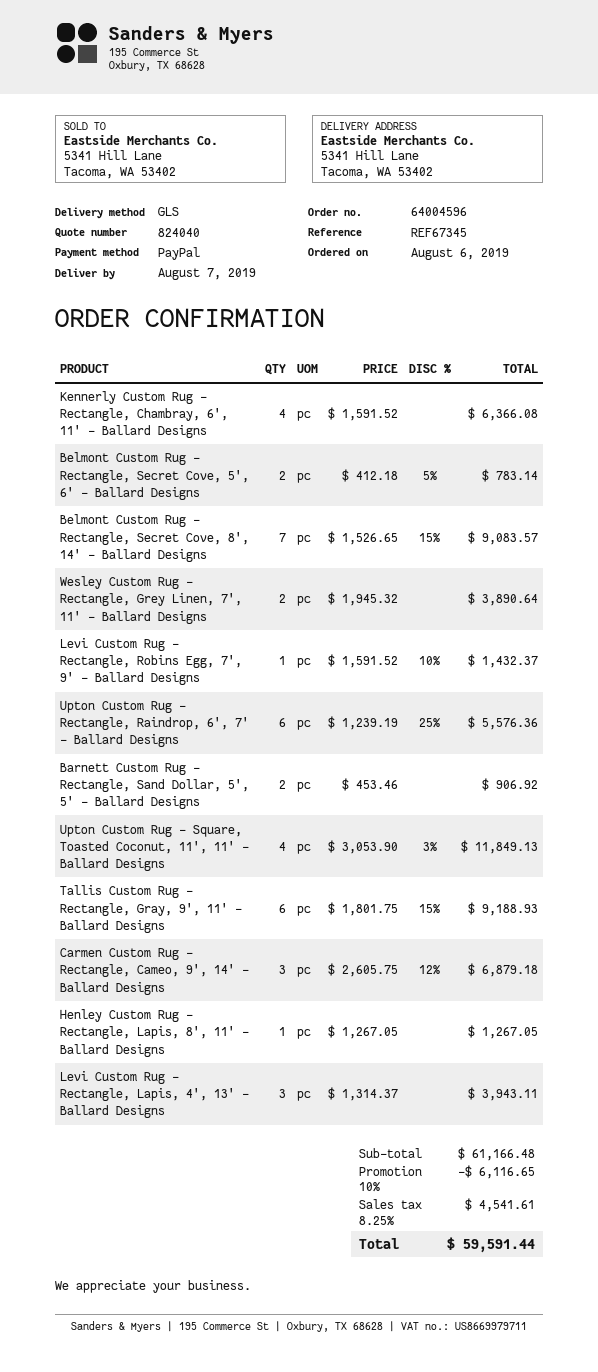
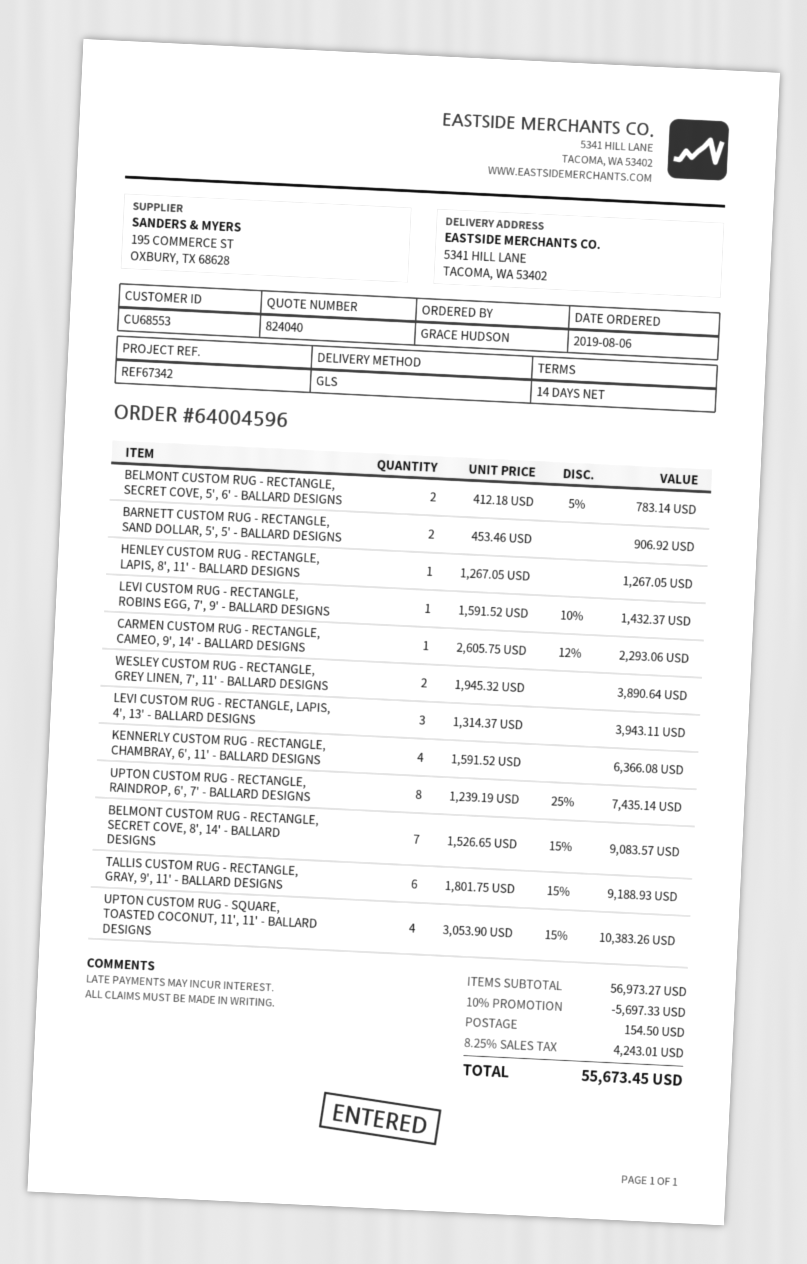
reference: REF67345 -> REF67342
Upton Custom Rug - Rectangle, Raindrop, 6', 7' - Ballard Designs: 6 x 1239.19 - 25% = 5576.36 -> 8 x 1239.19 - 25% = 7435.14
Upton Custom Rug - Square, Toasted Coconut, 11', 11' - Ballard Designs: 4 x 3053.90 - 3% = 11849.13 -> 4 x 3053.90 - 15% = 10383.26
Carmen Custom Rug - Rectangle, Cameo, 9', 14' - Ballard Designs: 3 x 2605.75 - 12% = 6879.18 -> 1 x 2605.75 - 12% = 2293.06
subtotal: 61166.48 -> 56973.27
discount: 10% = 6116.65 -> 10% = 5697.33
shipping: none -> 154.50
tax: 8.25% = 4541.61 -> 8.25% = 4243.01
total: 59591.44 -> 55673.45

